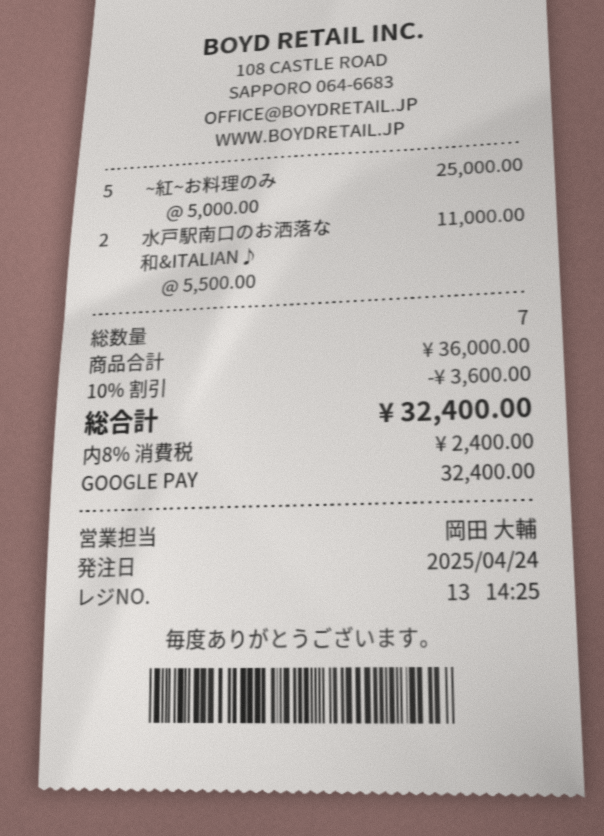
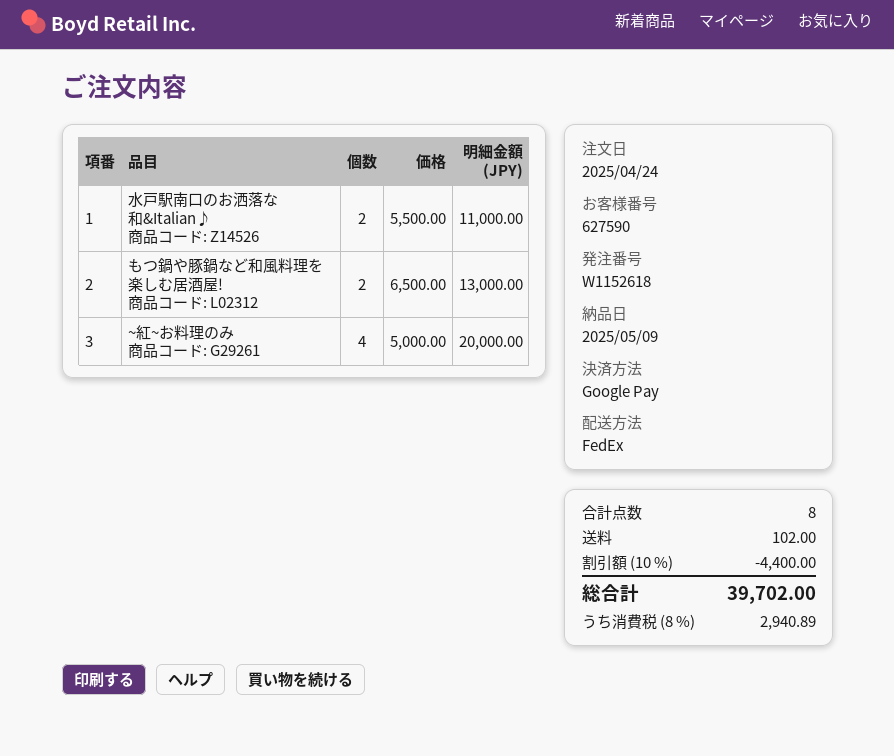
~紅~お料理のみ: 5 x 5000.00 = 25000.00 -> 4 x 5000.00 = 20000.00
もつ鍋や豚鍋など和風料理を楽しむ居酒屋!: none -> 2 x 6500.00 = 13000.00
total quantity: 7 -> 8
discount: 10% = 3600.00 -> 10% = 4400.00
shipping: none -> 102.00
tax: 8% = 2400.00 -> 8% = 2940.89
total: 32400.00 -> 39702.00

